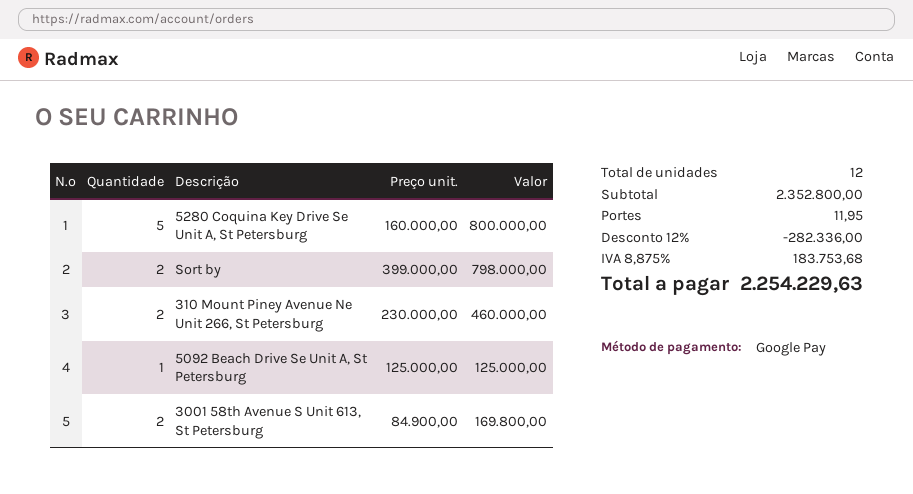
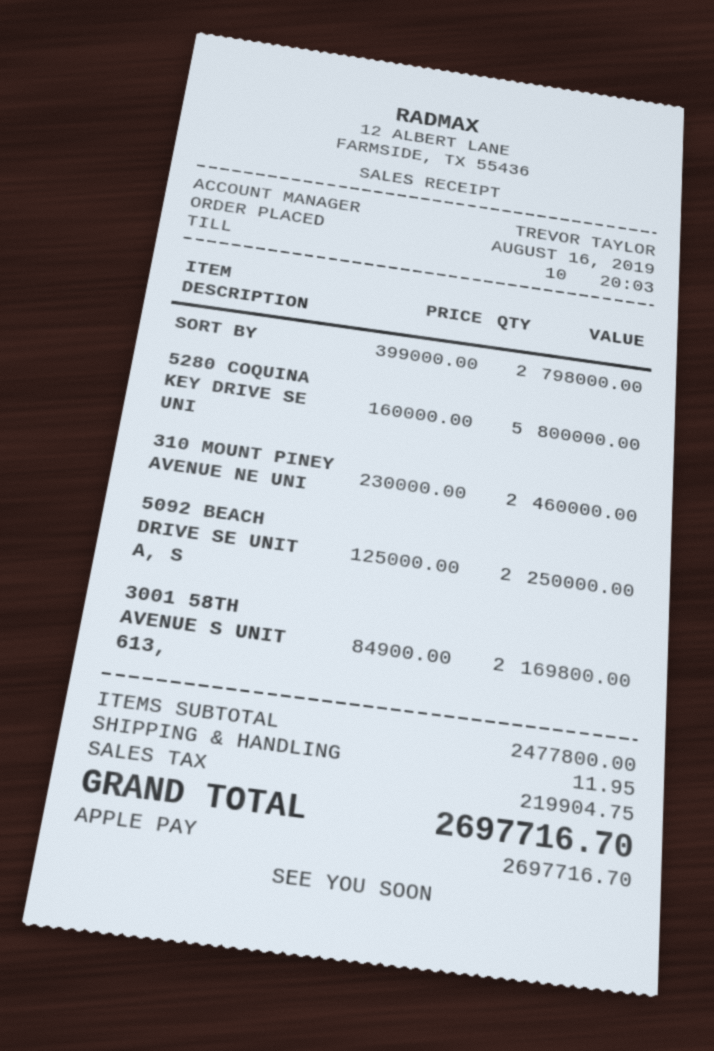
payment method: Google Pay -> Apple Pay
5092 Beach Drive Se Unit A, St Petersburg: 1 x 125000.00 = 125000.00 -> 2 x 125000.00 = 250000.00
subtotal: 2352800.00 -> 2477800.00
discount: 12% = 282336.00 -> none
tax: 183753.68 -> 219904.75
total: 2254229.63 -> 2697716.70

